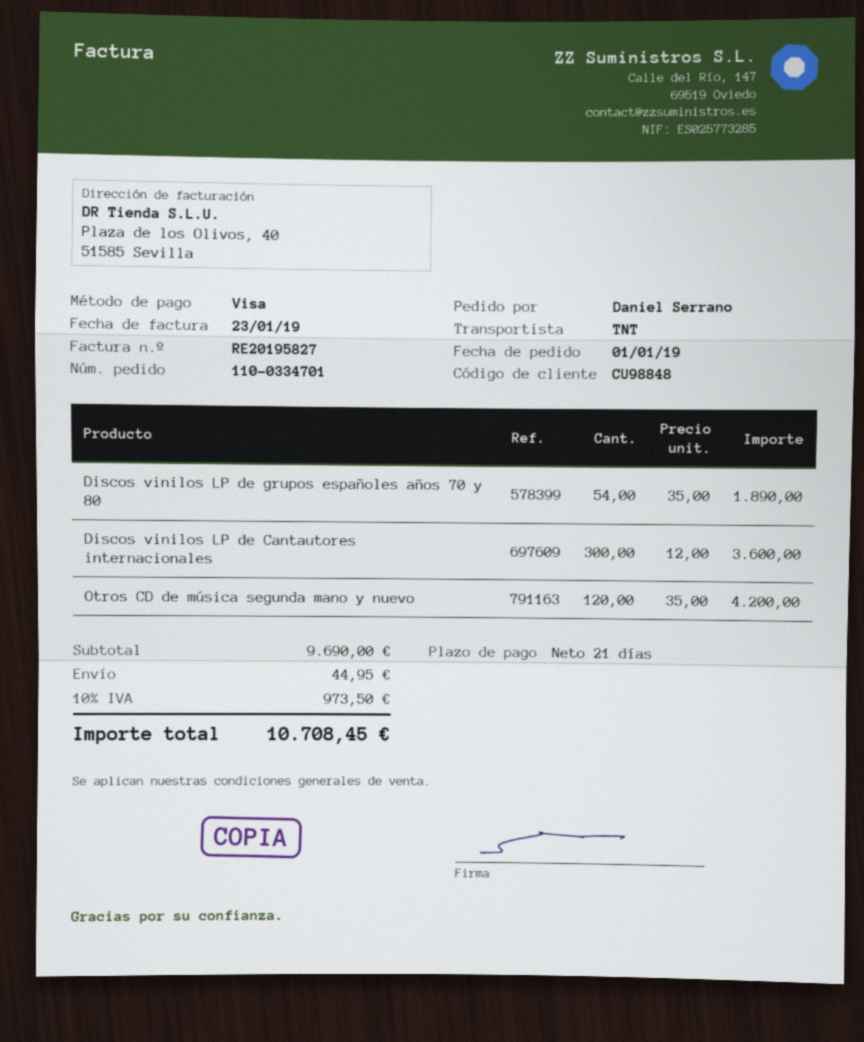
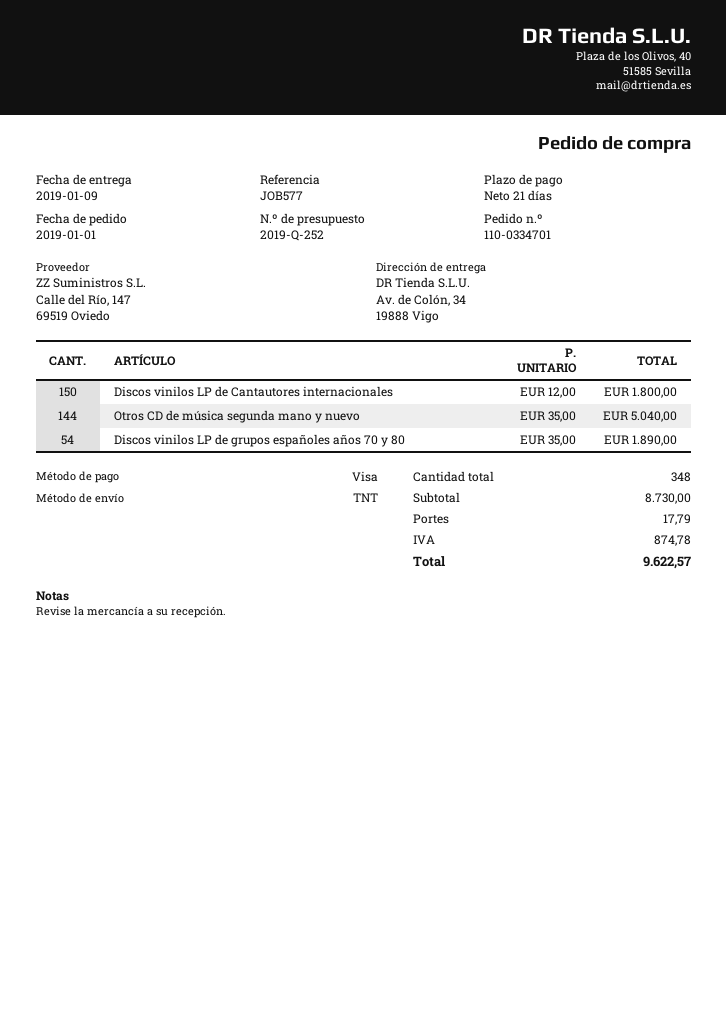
Discos vinilos LP de Cantautores internacionales: 300 x 12.00 = 3600.00 -> 150 x 12.00 = 1800.00
Otros CD de música segunda mano y nuevo: 120 x 35.00 = 4200.00 -> 144 x 35.00 = 5040.00
subtotal: 9690.00 -> 8730.00
shipping: 44.95 -> 17.79
tax: 973.50 -> 874.78
total: 10708.45 -> 9622.57

